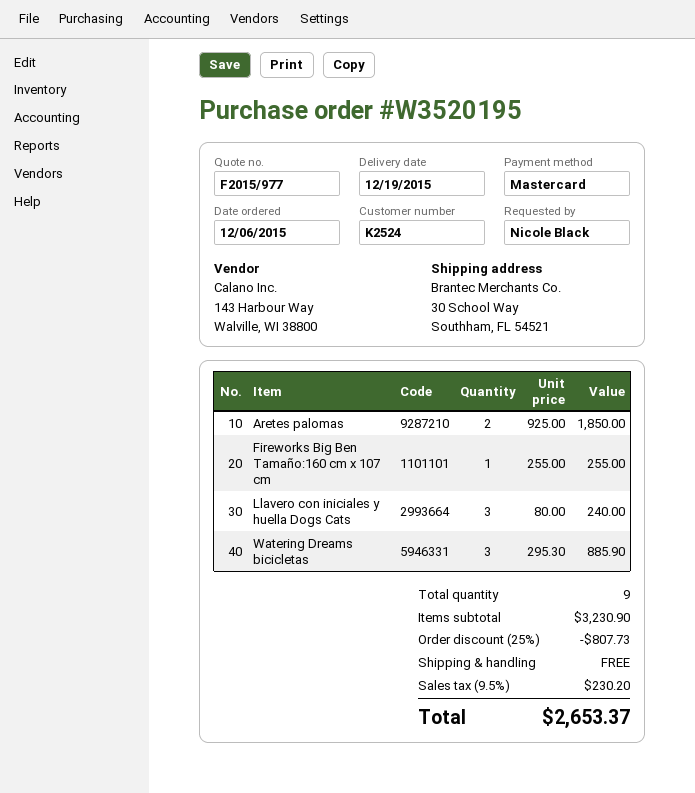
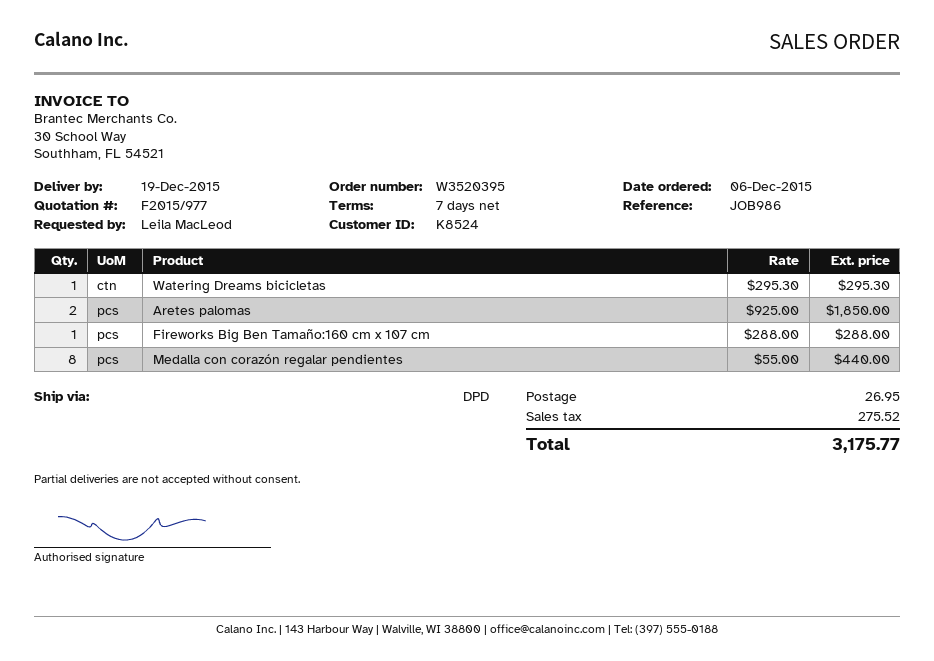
order number: W3520195 -> W3520395
customer number: K2524 -> K8524
ordered by: Nicole Black -> Leila MacLeod
Fireworks Big Ben Tamaño:160 cm x 107 cm: 1 x 255.00 = 255.00 -> 1 x 288.00 = 288.00
Llavero con iniciales y huella Dogs Cats: 3 x 80.00 = 240.00 -> none
Watering Dreams bicicletas: 3 x 295.30 = 885.90 -> 1 x 295.30 = 295.30
Medalla con corazón regalar pendientes: none -> 8 x 55.00 = 440.00
discount: 25% = 807.73 -> none
shipping: 0.00 -> 26.95
tax: 230.20 -> 275.52
total: 2653.37 -> 3175.77

